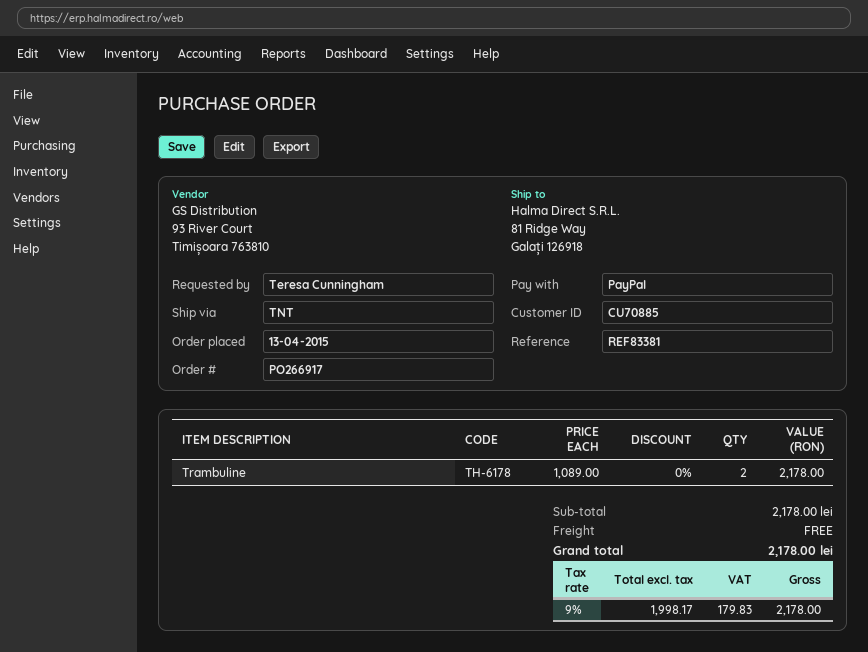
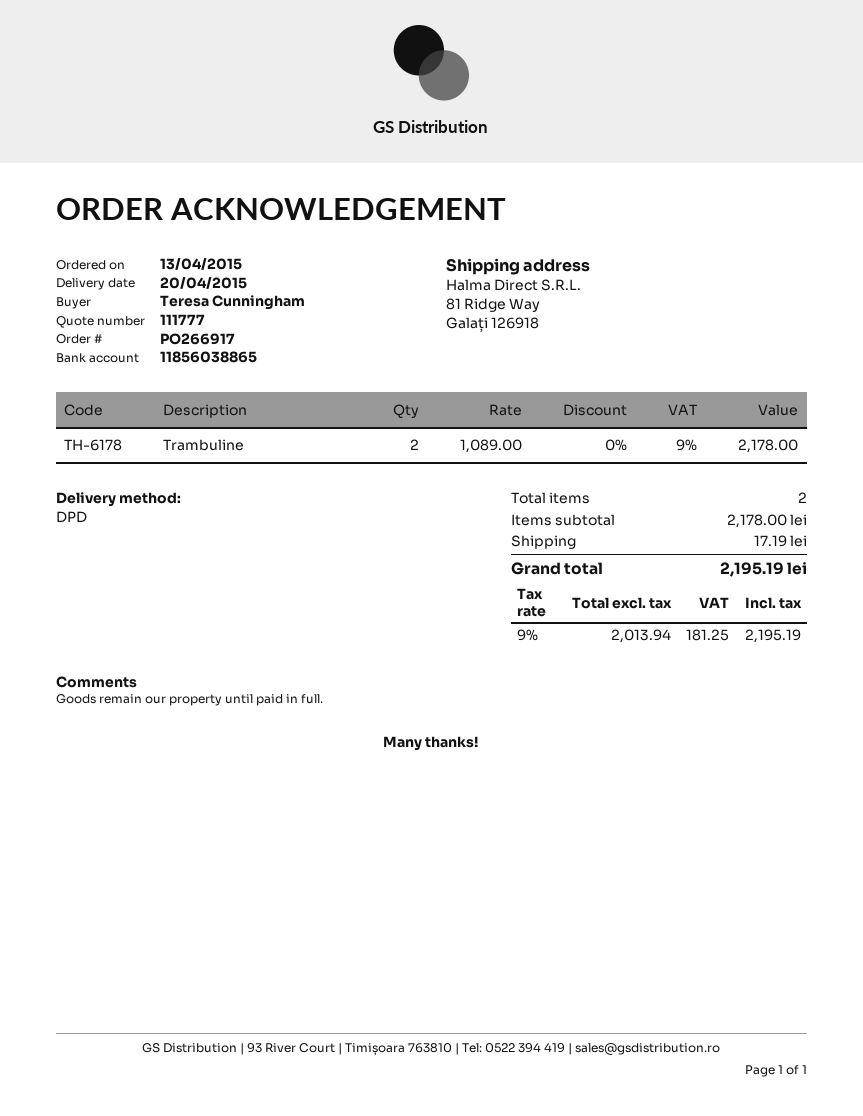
shipping method: TNT -> DPD
shipping: 0.00 -> 17.19
net: 1998.17 -> 2013.94
tax: 9% = 179.83 -> 9% = 181.25
total: 2178.00 -> 2195.19

